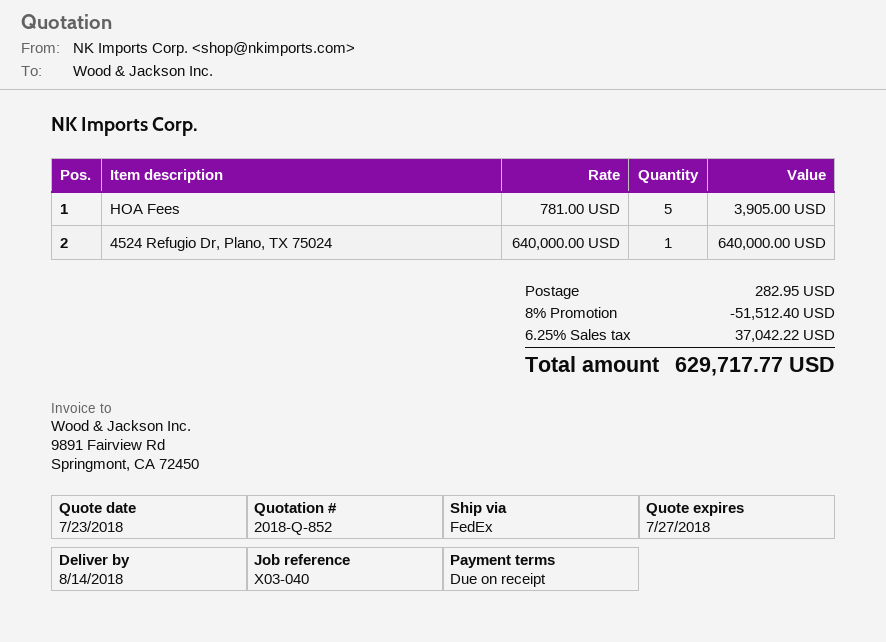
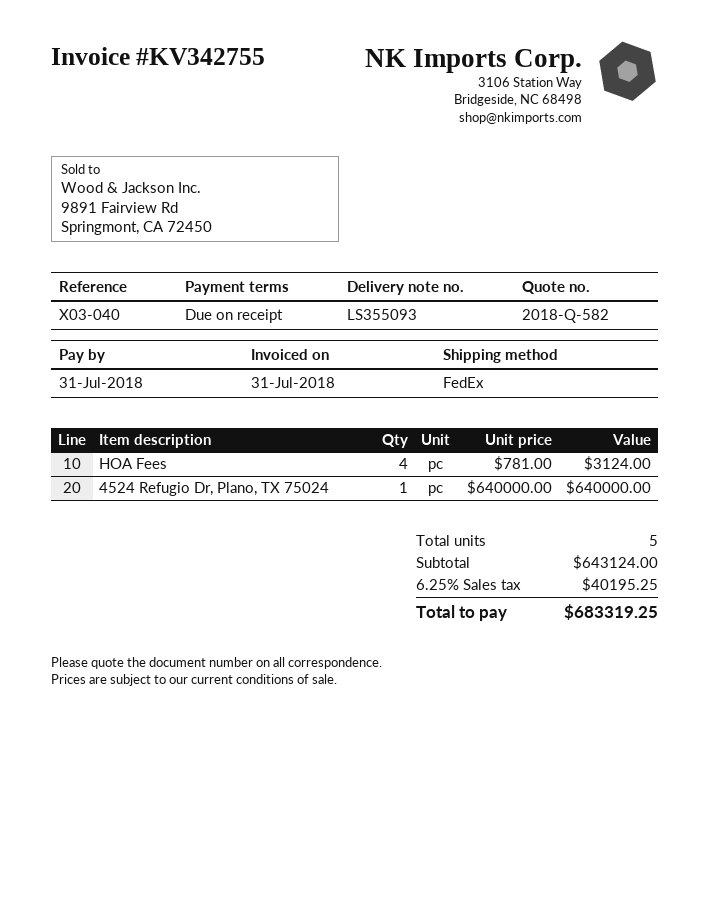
quote number: 2018-Q-852 -> 2018-Q-582
HOA Fees: 5 x 781.00 = 3905.00 -> 4 x 781.00 = 3124.00
discount: 8% = 51512.40 -> none
shipping: 282.95 -> none
tax: 6.25% = 37042.22 -> 6.25% = 40195.25
total: 629717.77 -> 683319.25

